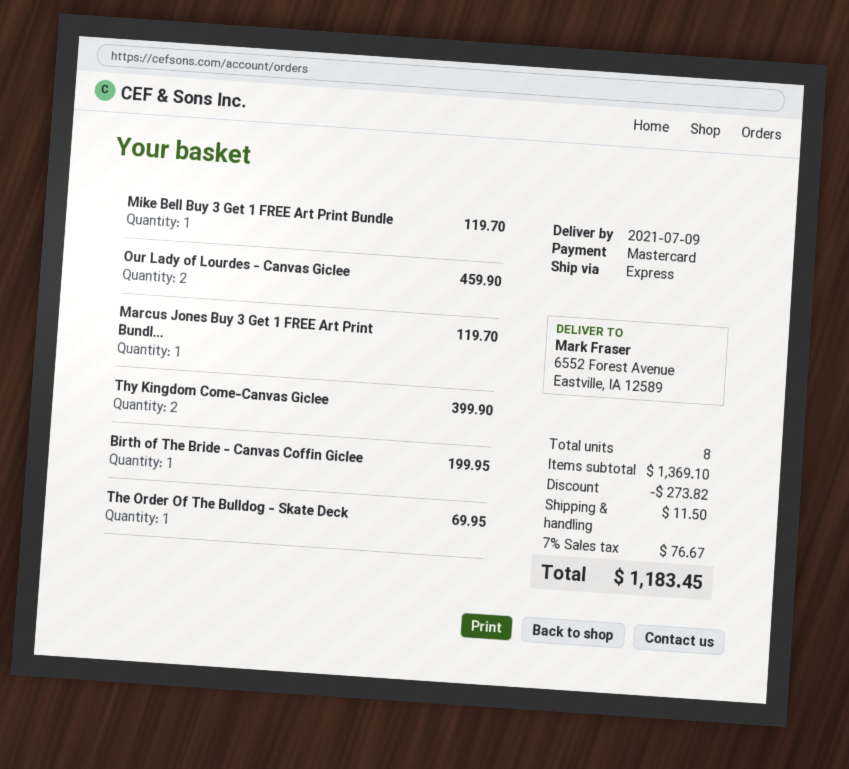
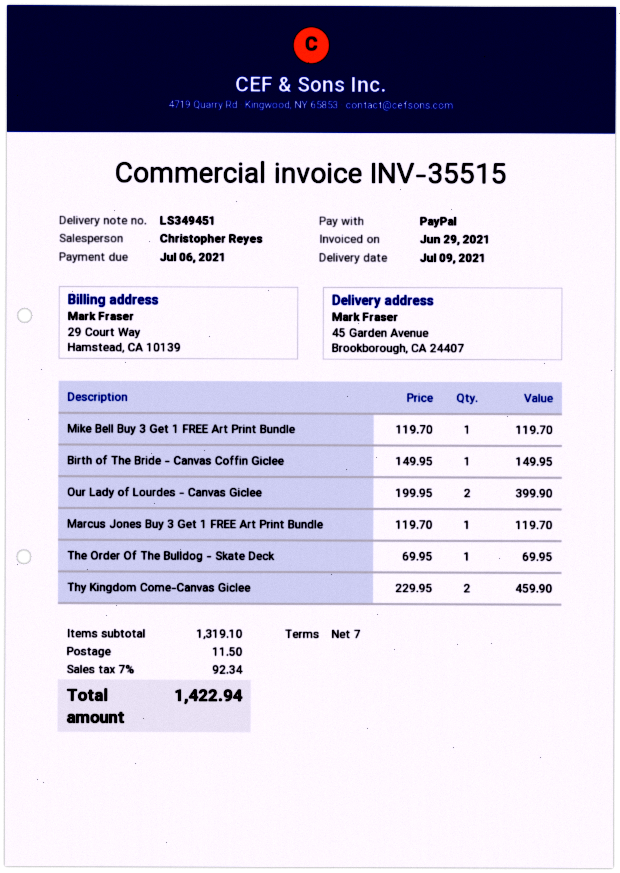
payment method: Mastercard -> PayPal
ship to: 6552 Forest Avenue, Eastville, IA 12589 -> 45 Garden Avenue, Brookborough, CA 24407
Our Lady of Lourdes - Canvas Giclee: 2 for 459.90 -> 2 for 399.90
Thy Kingdom Come-Canvas Giclee: 2 for 399.90 -> 2 for 459.90
Birth of The Bride - Canvas Coffin Giclee: 1 for 199.95 -> 1 for 149.95
subtotal: 1369.10 -> 1319.10
discount: 273.82 -> none
tax: 7% = 76.67 -> 7% = 92.34
total: 1183.45 -> 1422.94

